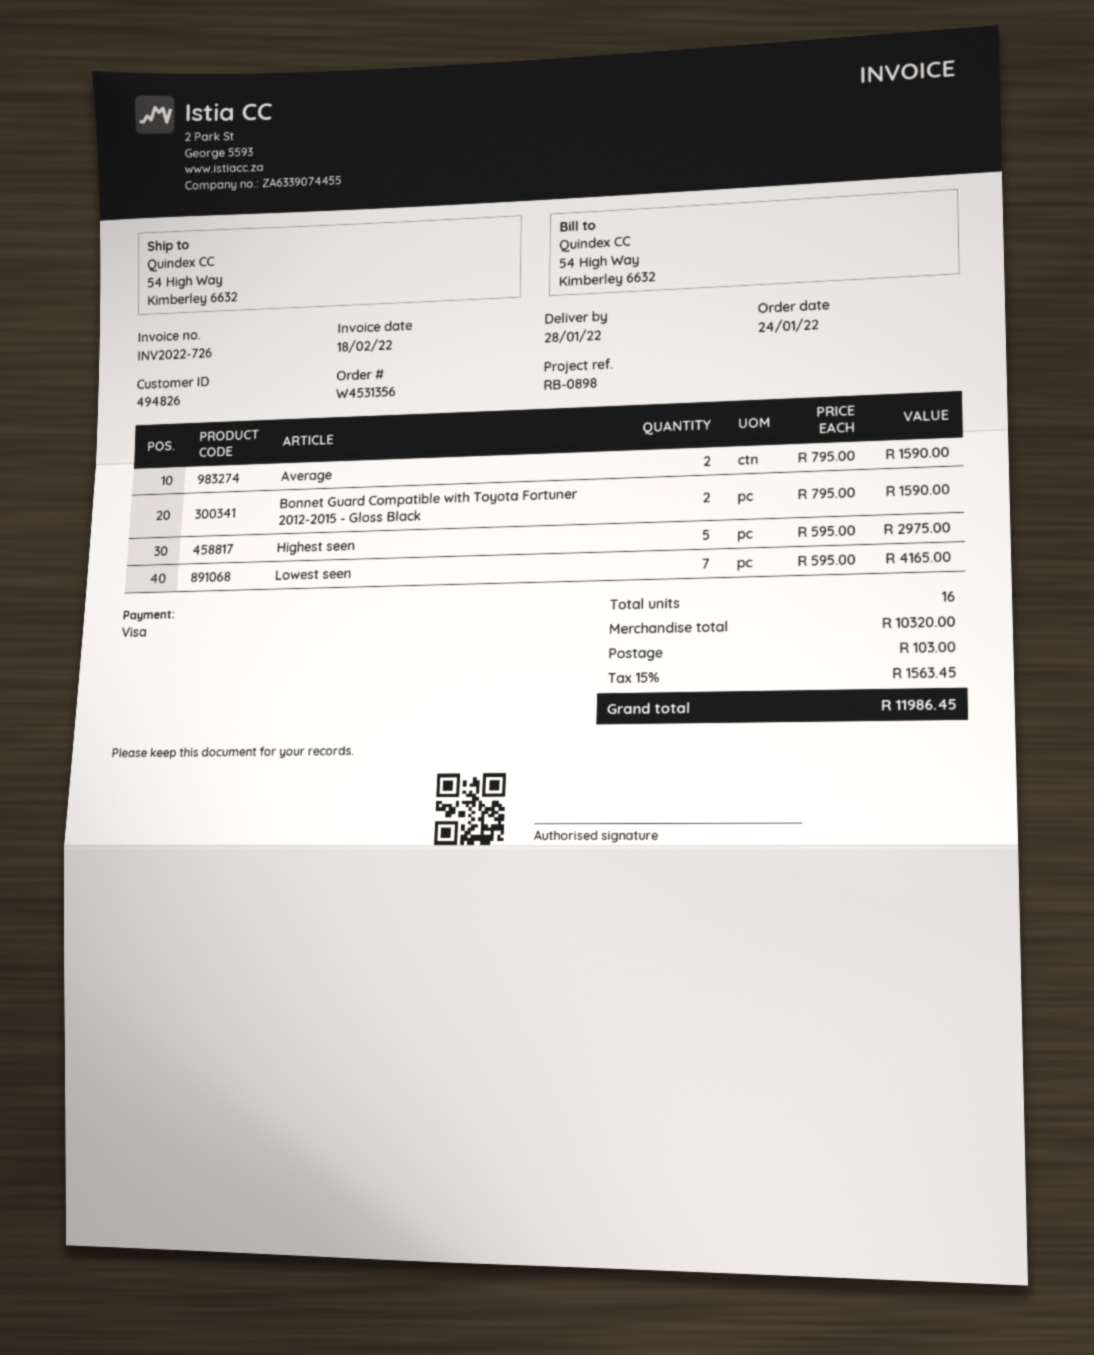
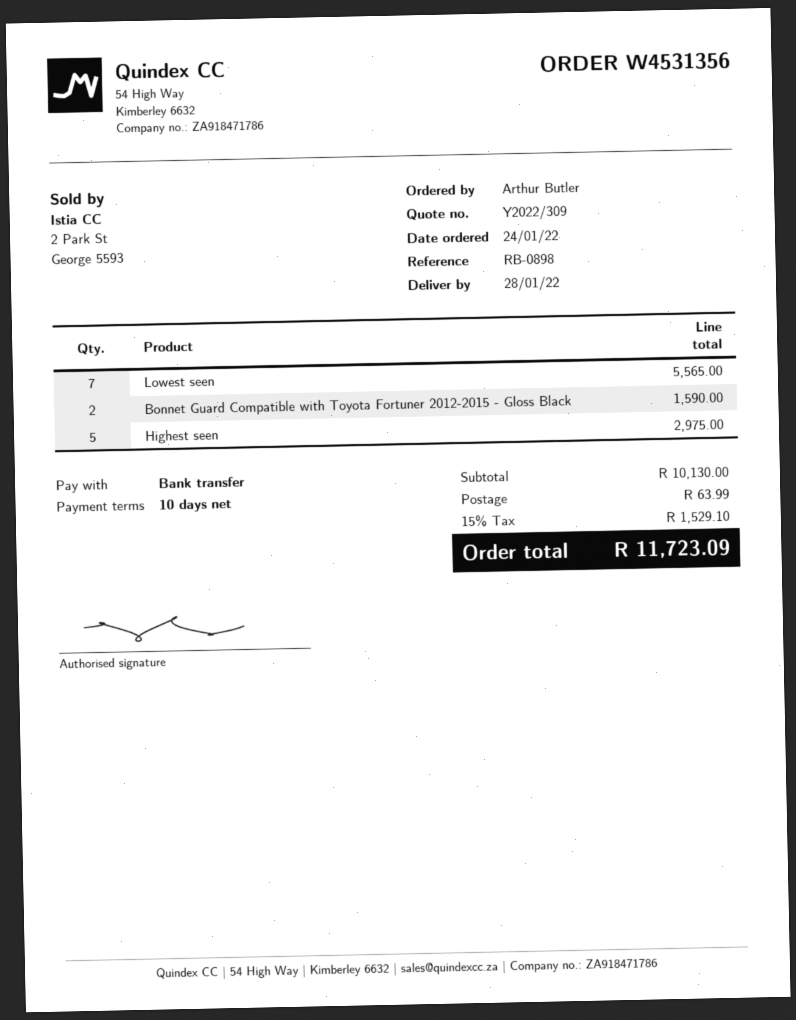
payment method: Visa -> bank transfer
Average: 2 for 1590.00 -> none
Lowest seen: 7 for 4165.00 -> 7 for 5565.00
subtotal: 10320.00 -> 10130.00
shipping: 103.00 -> 63.99
tax: 15% = 1563.45 -> 15% = 1529.10
total: 11986.45 -> 11723.09

